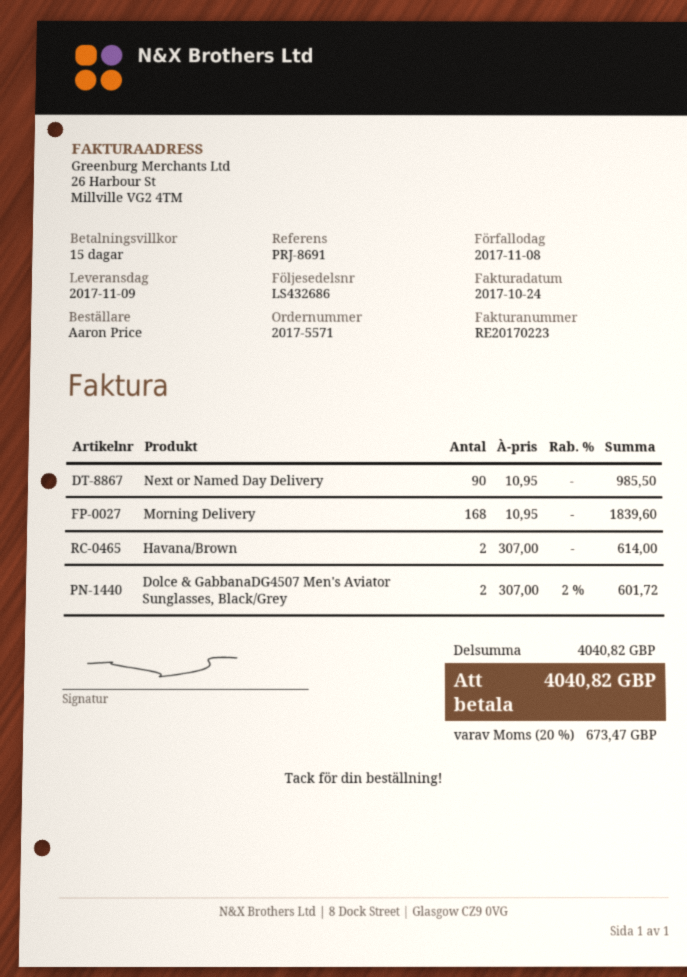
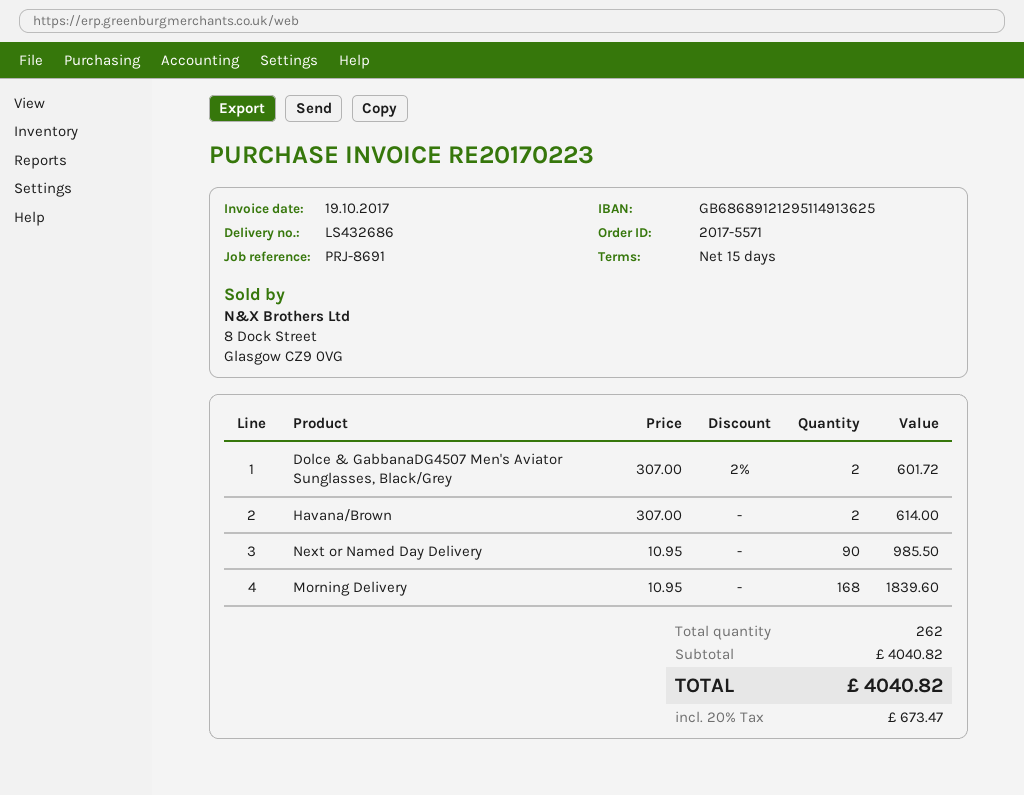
invoice date: 2017-10-24 -> 2017-10-19

